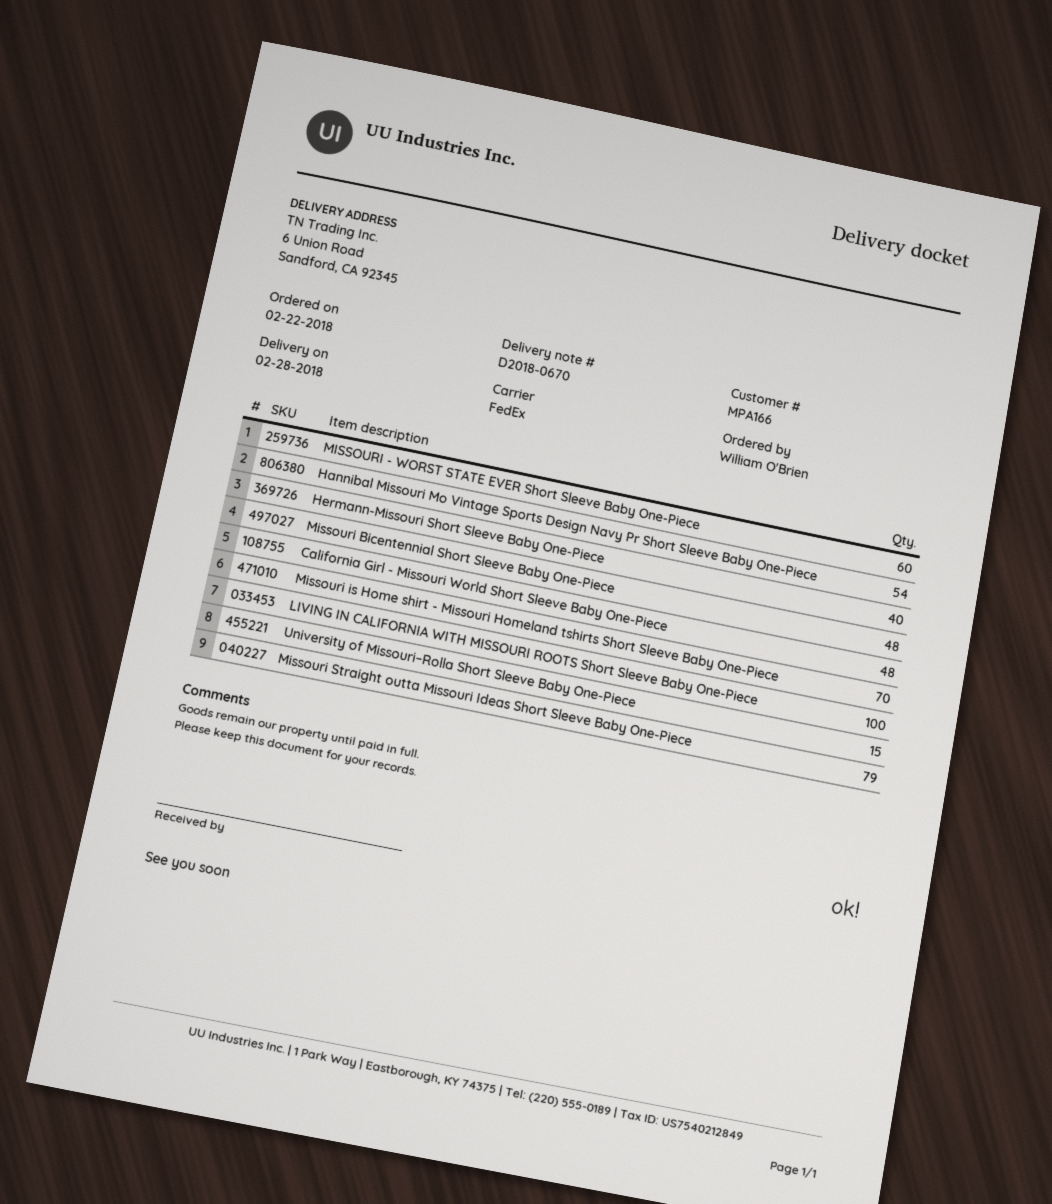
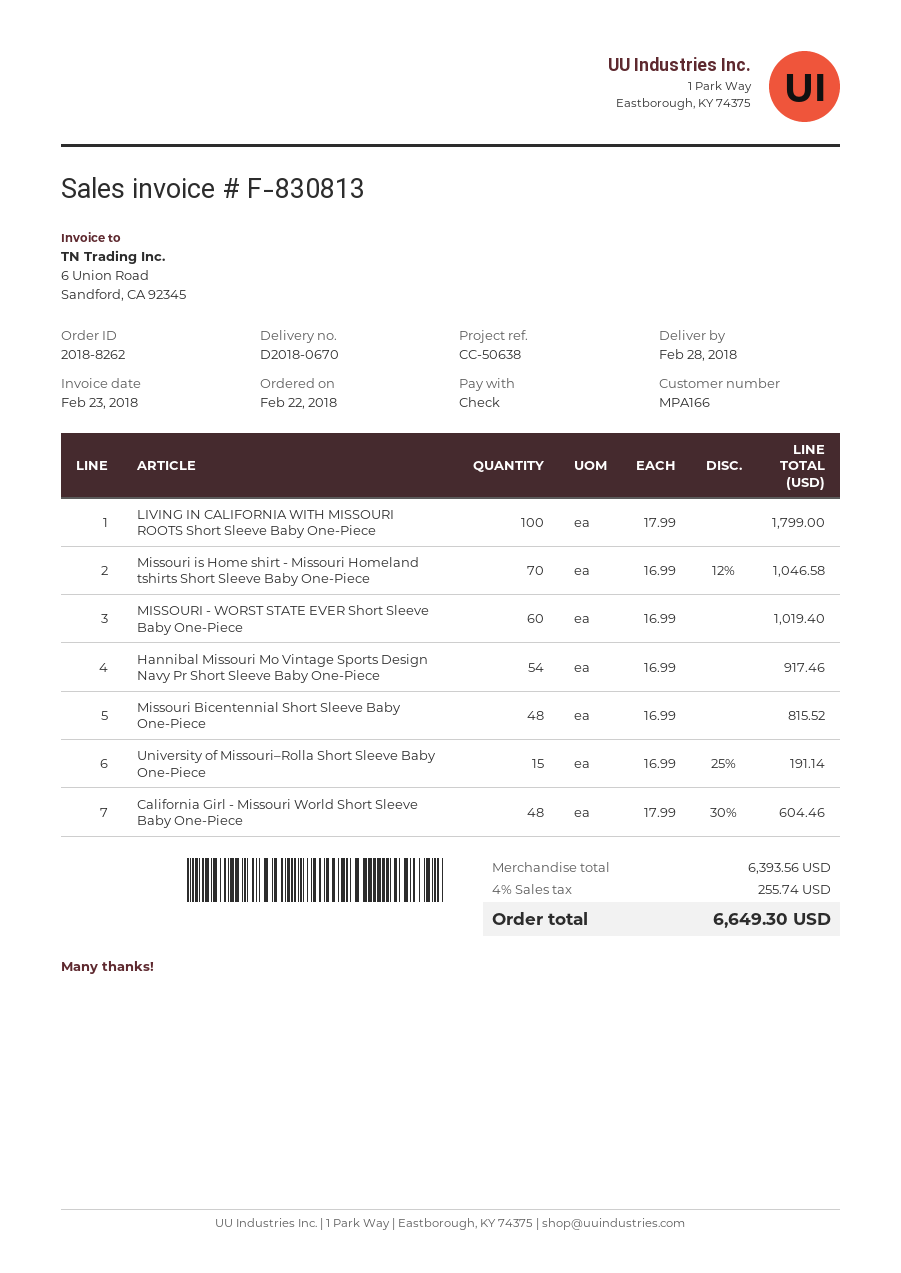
Hermann-Missouri Short Sleeve Baby One-Piece: 40 -> none
Missouri Straight outta Missouri Ideas Short Sleeve Baby One-Piece: 79 -> none

